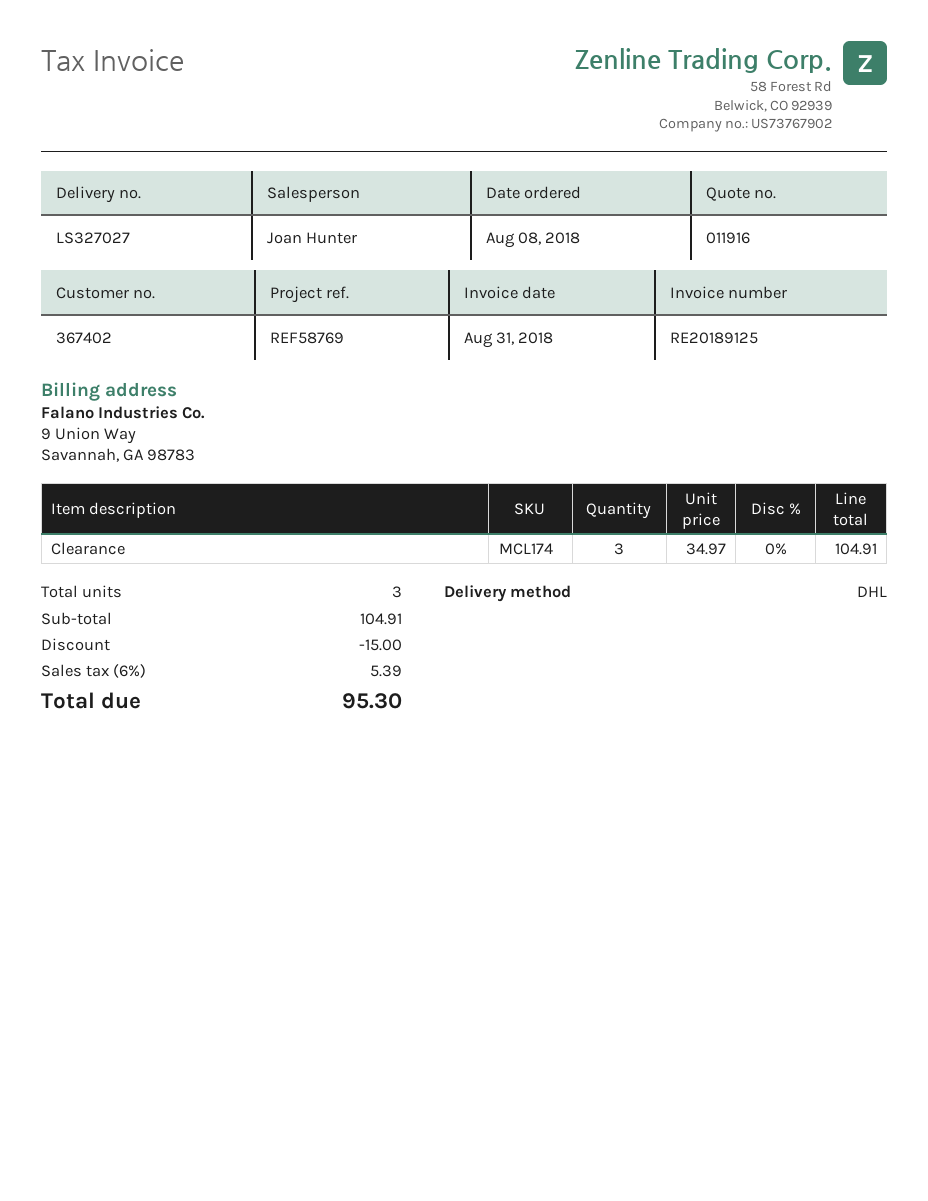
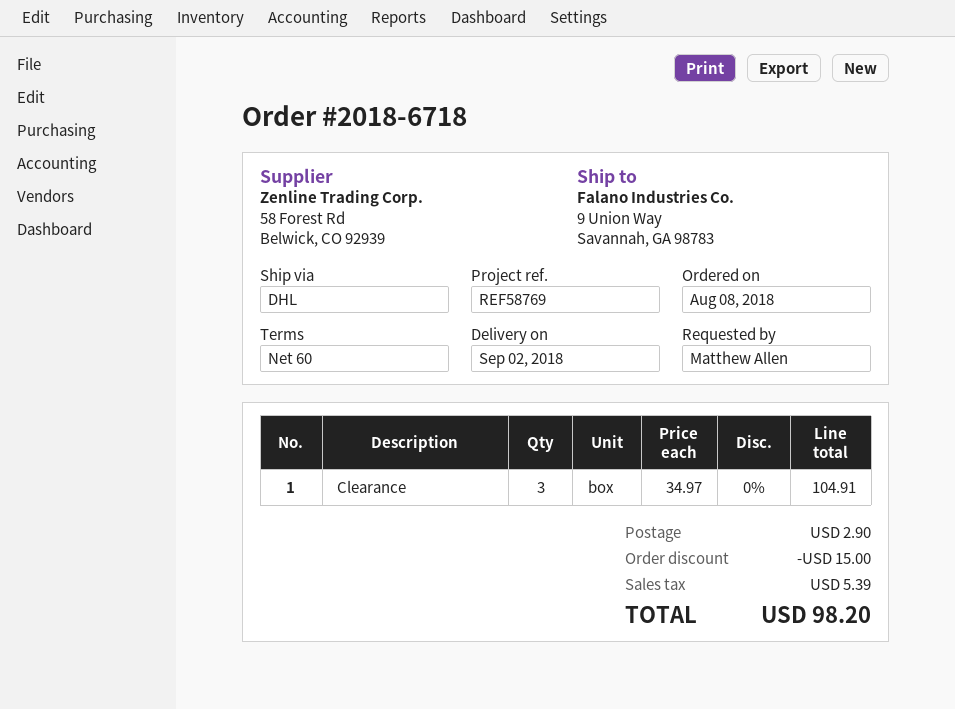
shipping: none -> 2.90
total: 95.30 -> 98.20

